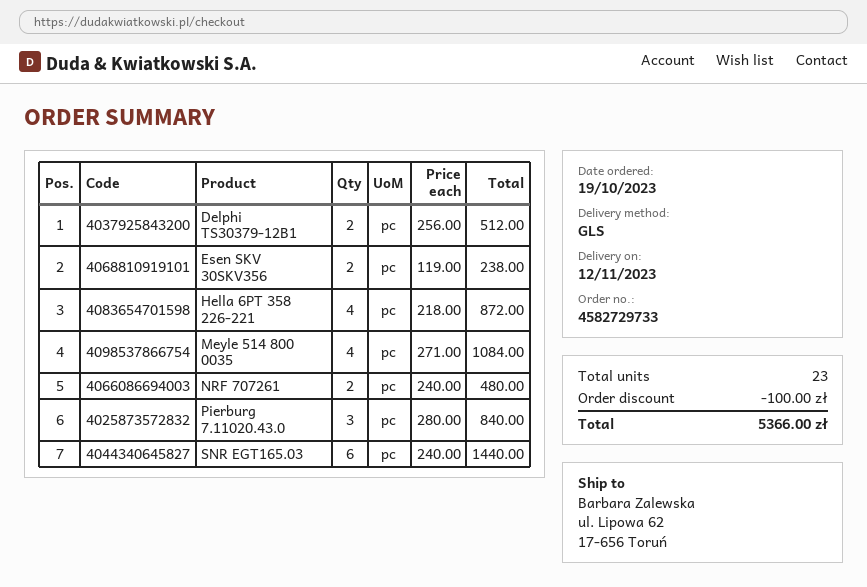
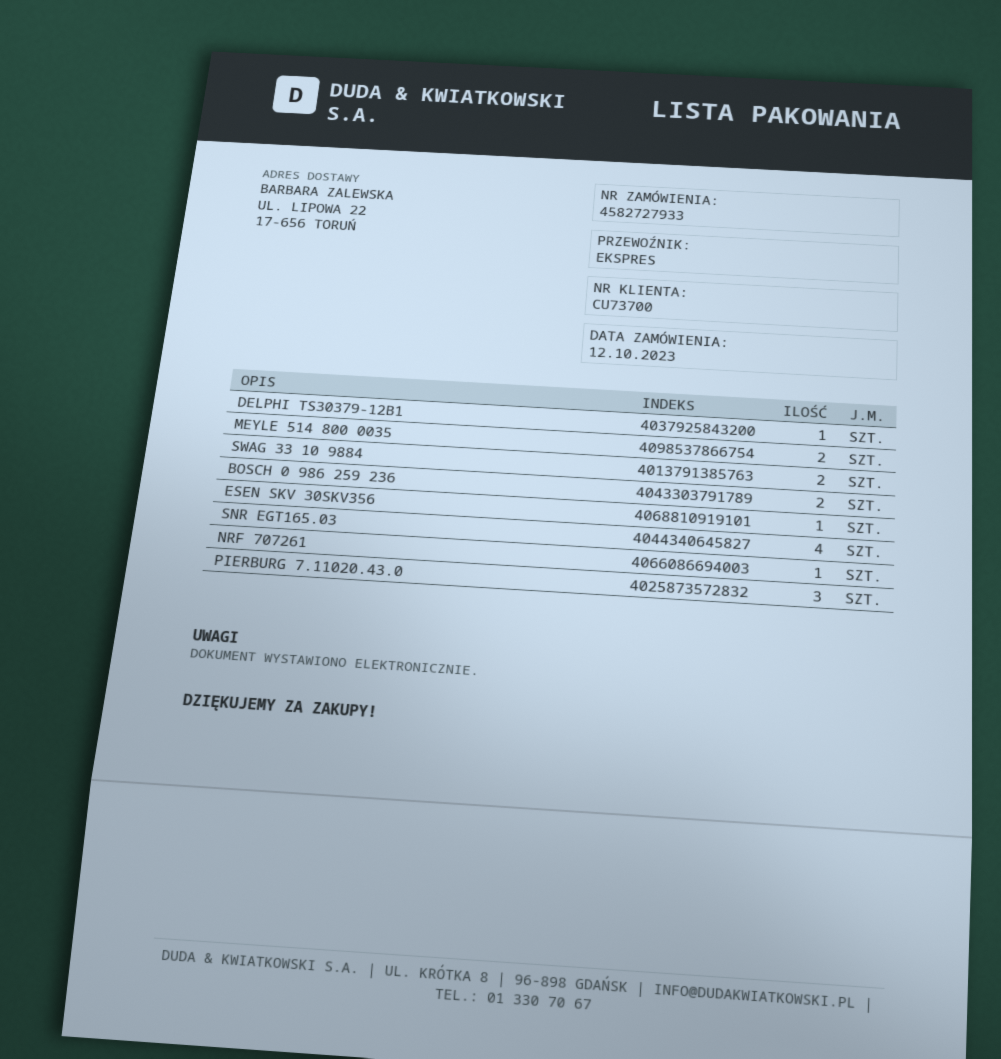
order number: 4582729733 -> 4582727933
order date: 2023-10-19 -> 2023-10-12
shipping method: GLS -> express
ship to: ul. Lipowa 62, 17-656 Toruń -> UL. LIPOWA 22, 17-656 TORUŃ
Delphi TS30379-12B1: 2 -> 1
Esen SKV 30SKV356: 2 -> 1
Hella 6PT 358 226-221: 4 -> none
Meyle 514 800 0035: 4 -> 2
NRF 707261: 2 -> 1
SNR EGT165.03: 6 -> 4
SWAG 33 10 9884: none -> 2
BOSCH 0 986 259 236: none -> 2

